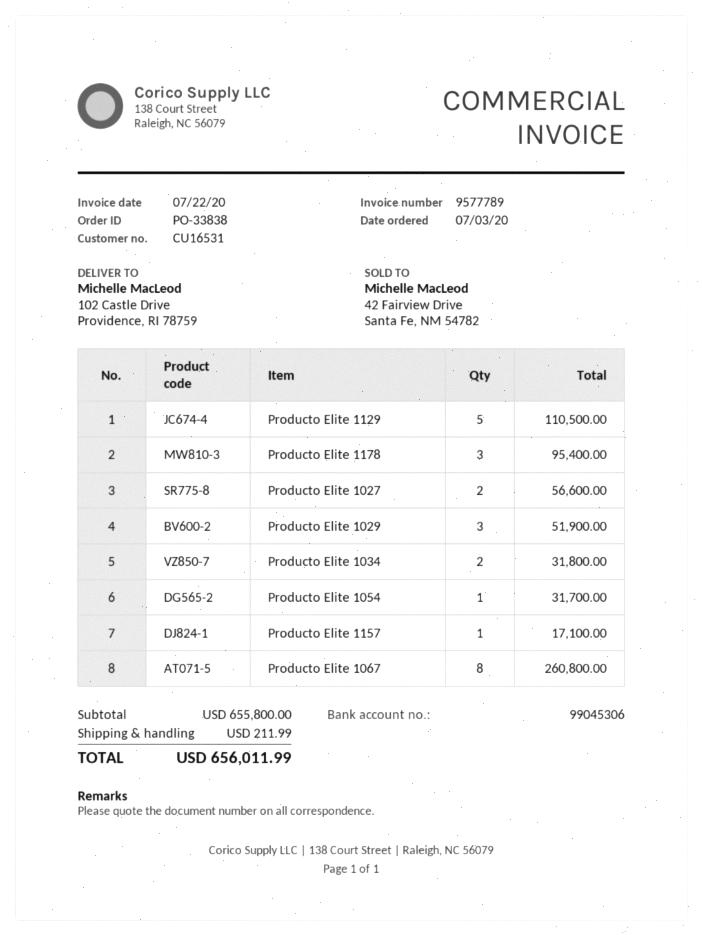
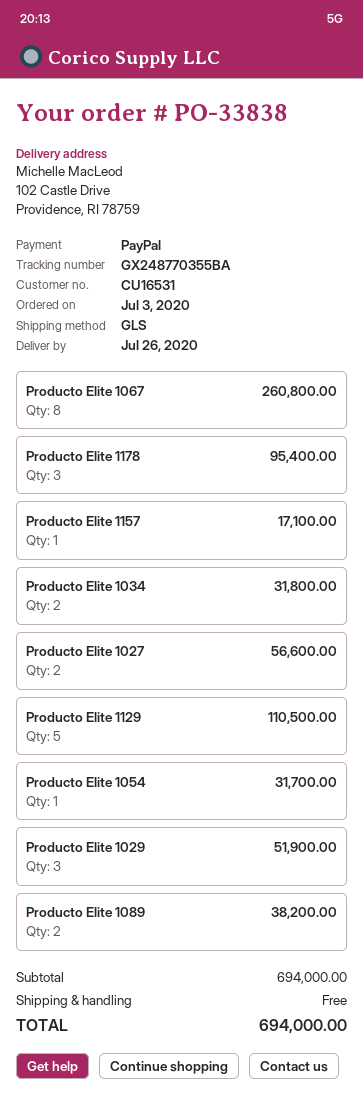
Producto Elite 1089: none -> 2 for 38200.00
subtotal: 655800.00 -> 694000.00
shipping: 211.99 -> 0.00
total: 656011.99 -> 694000.00

